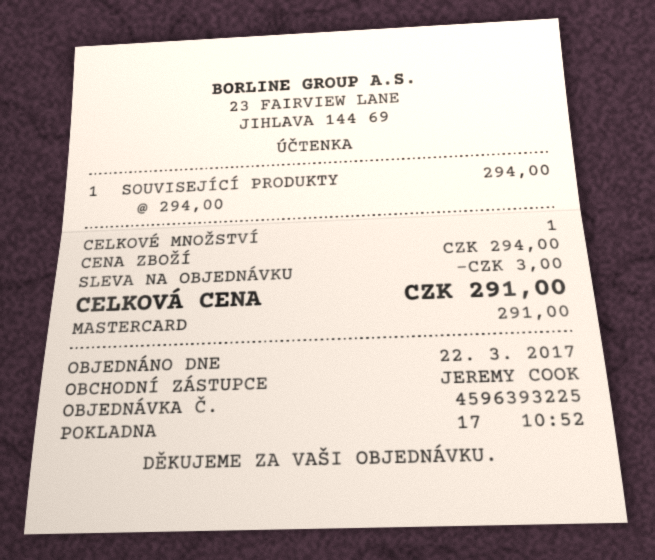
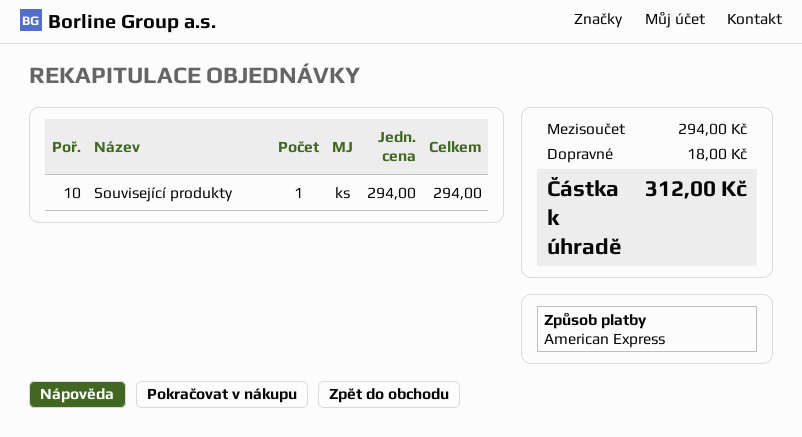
payment method: Mastercard -> American Express
discount: 3.00 -> none
shipping: none -> 18.00
total: 291.00 -> 312.00

